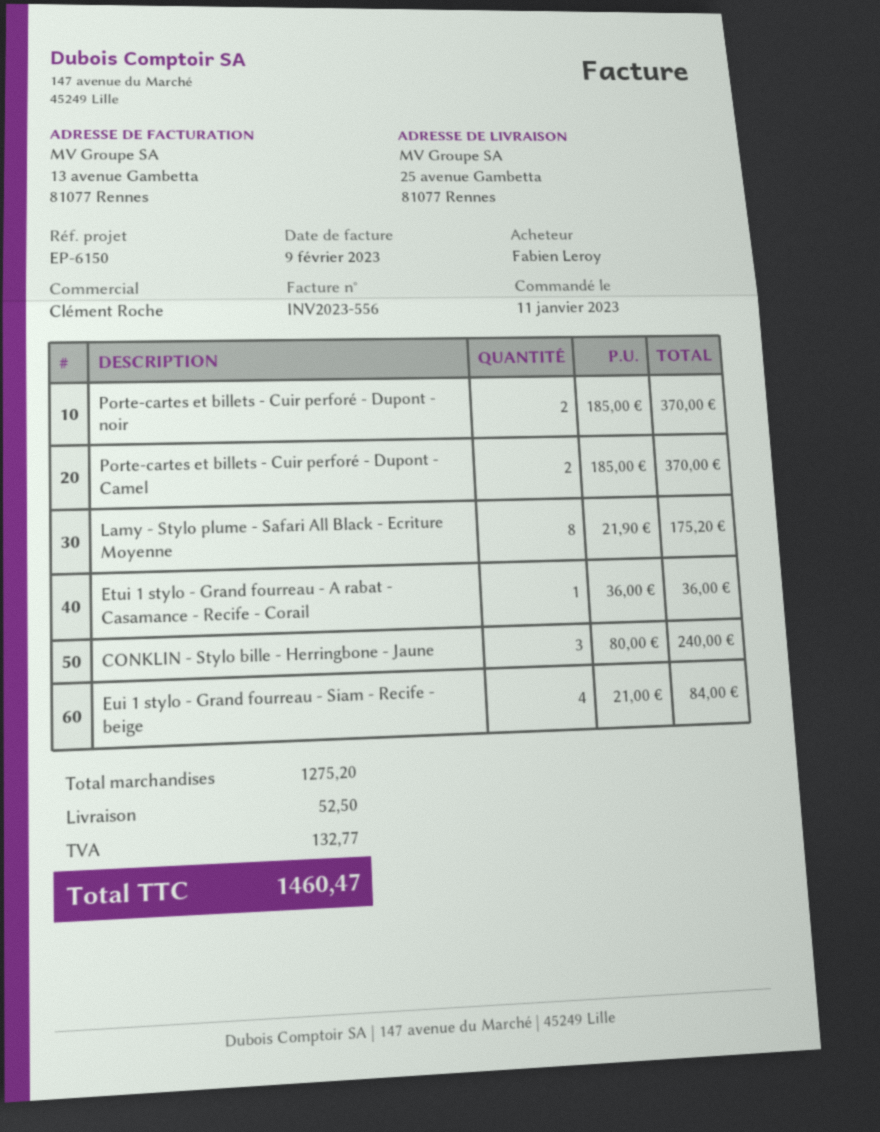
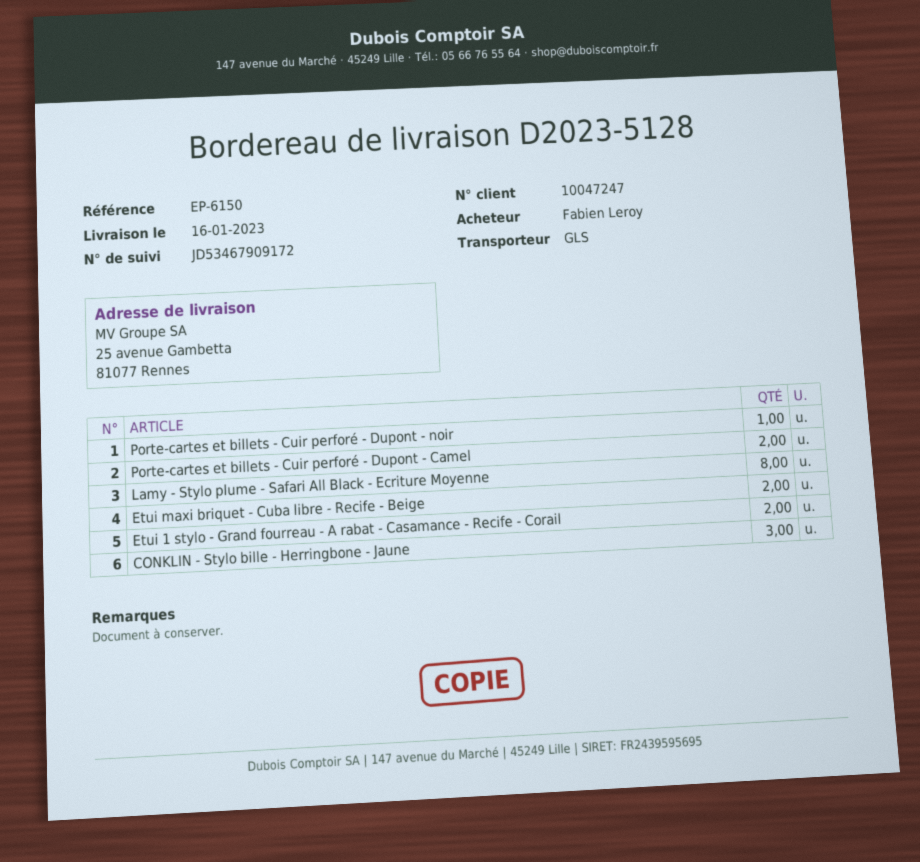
Porte-cartes et billets - Cuir perforé - Dupont - noir: 2 -> 1
Etui 1 stylo - Grand fourreau - A rabat - Casamance - Recife - Corail: 1 -> 2
Eui 1 stylo - Grand fourreau - Siam - Recife - beige: 4 -> none
Etui maxi briquet - Cuba libre - Recife - Beige: none -> 2

